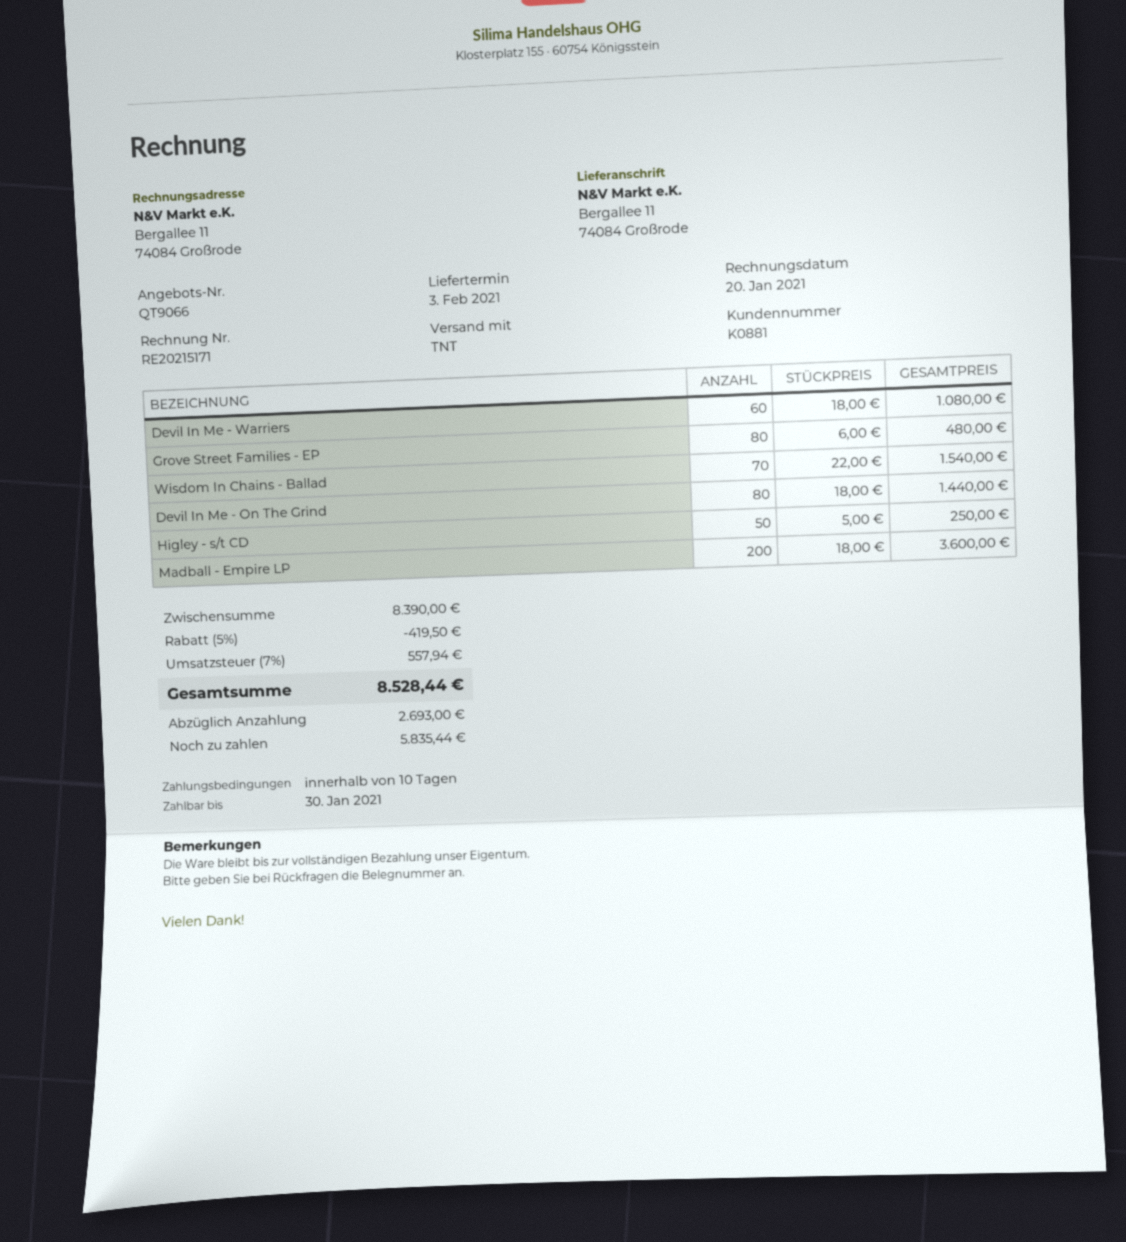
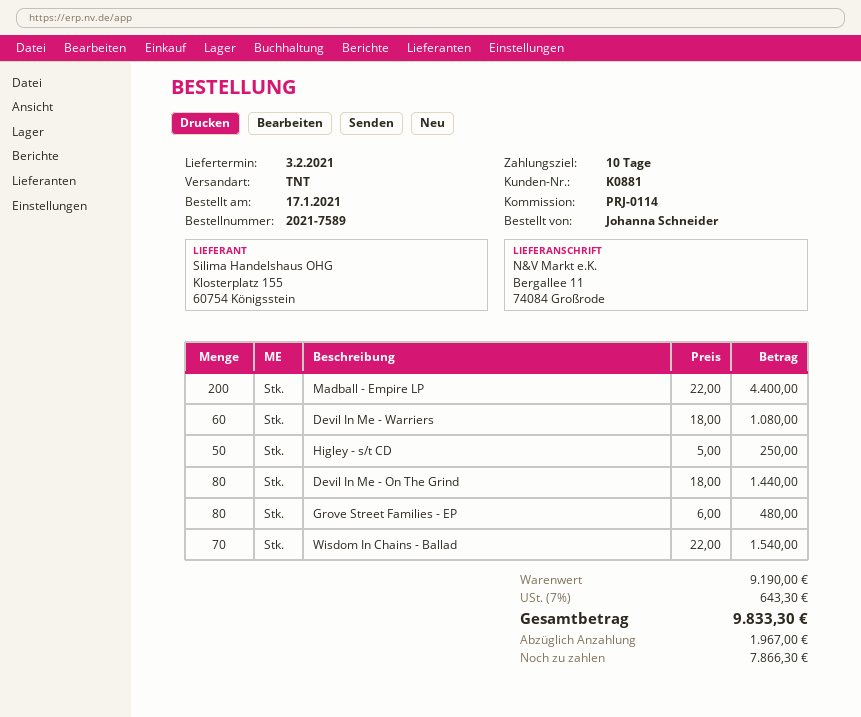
Madball - Empire LP: 200 x 18.00 = 3600.00 -> 200 x 22.00 = 4400.00
subtotal: 8390.00 -> 9190.00
discount: 5% = 419.50 -> none
tax: 7% = 557.94 -> 7% = 643.30
total: 8528.44 -> 9833.30
deposit: 2693.00 -> 1967.00
balance: 5835.44 -> 7866.30

